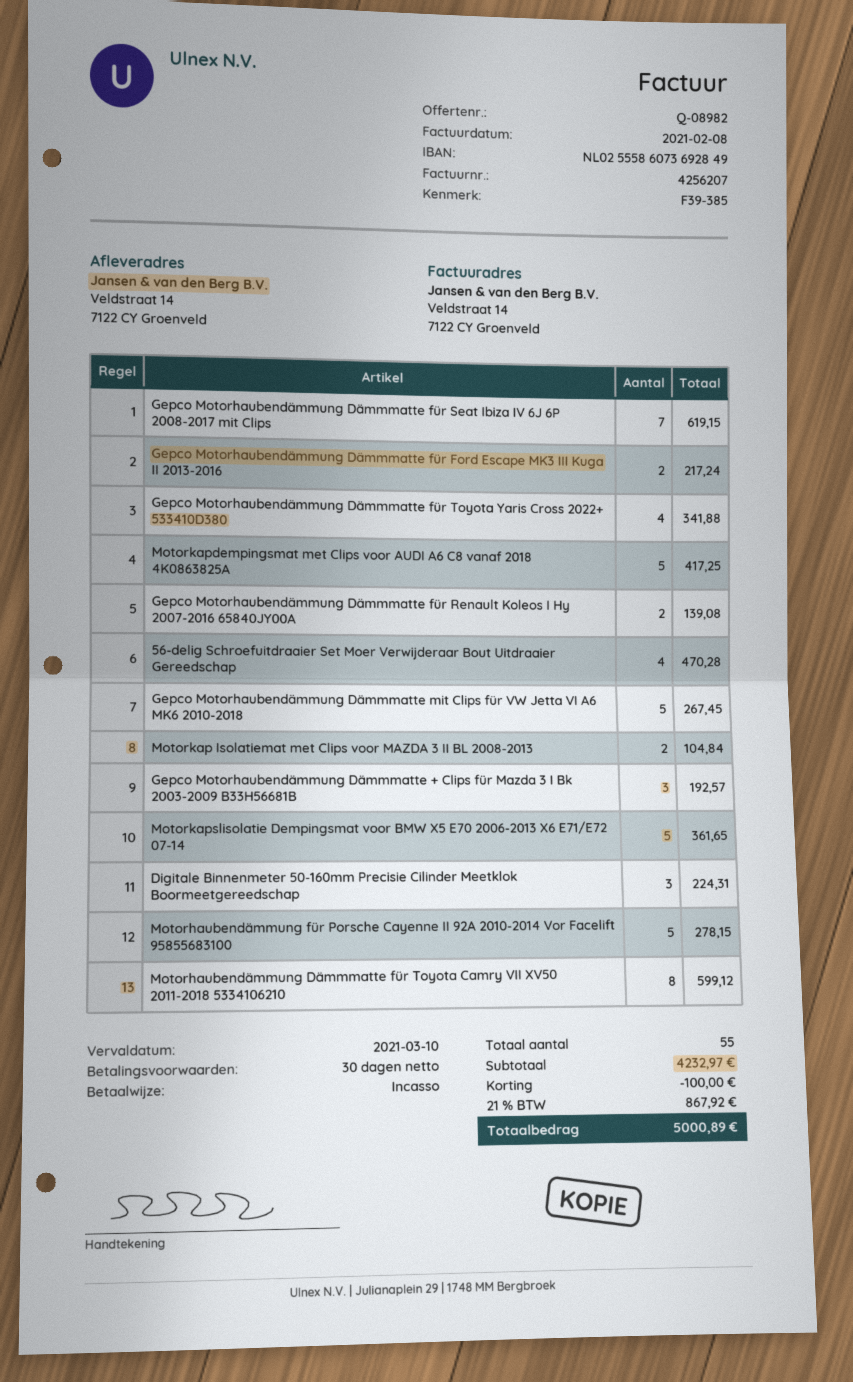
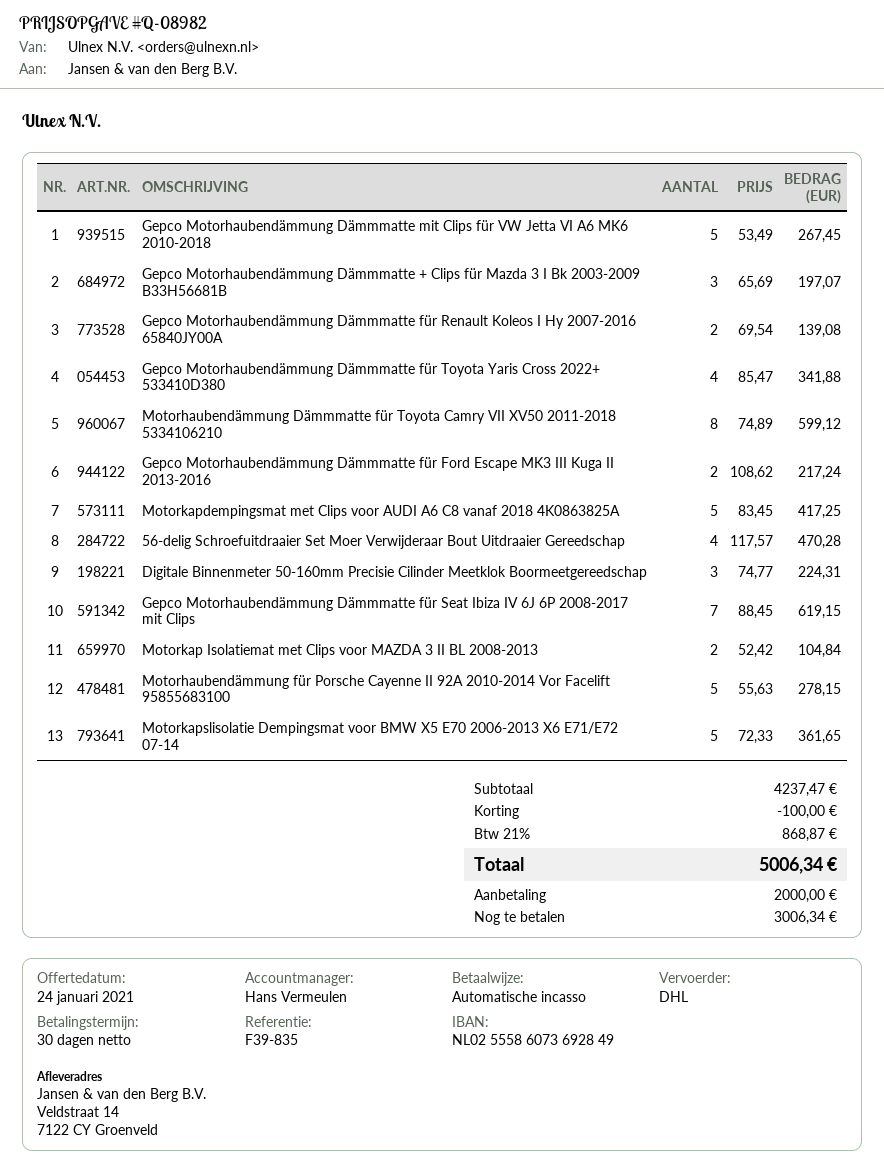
reference: F39-385 -> F39-835
Gepco Motorhaubendämmung Dämmmatte + Clips für Mazda 3 I Bk 2003-2009 B33H56681B: 3 for 192.57 -> 3 for 197.07
subtotal: 4232.97 -> 4237.47
tax: 21% = 867.92 -> 21% = 868.87
total: 5000.89 -> 5006.34

